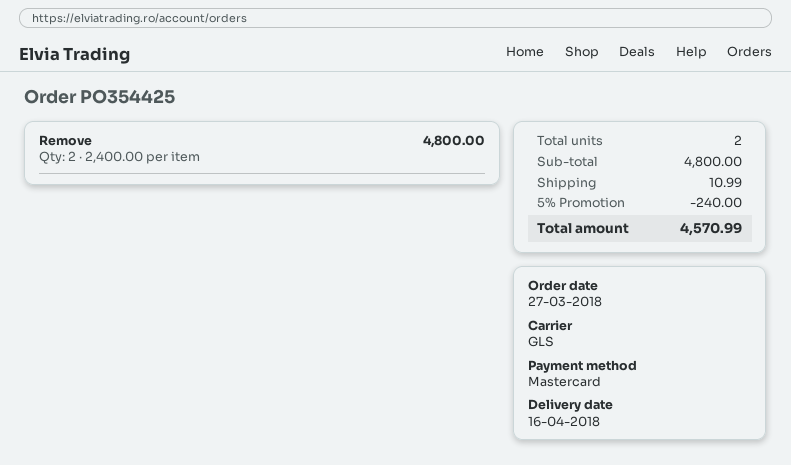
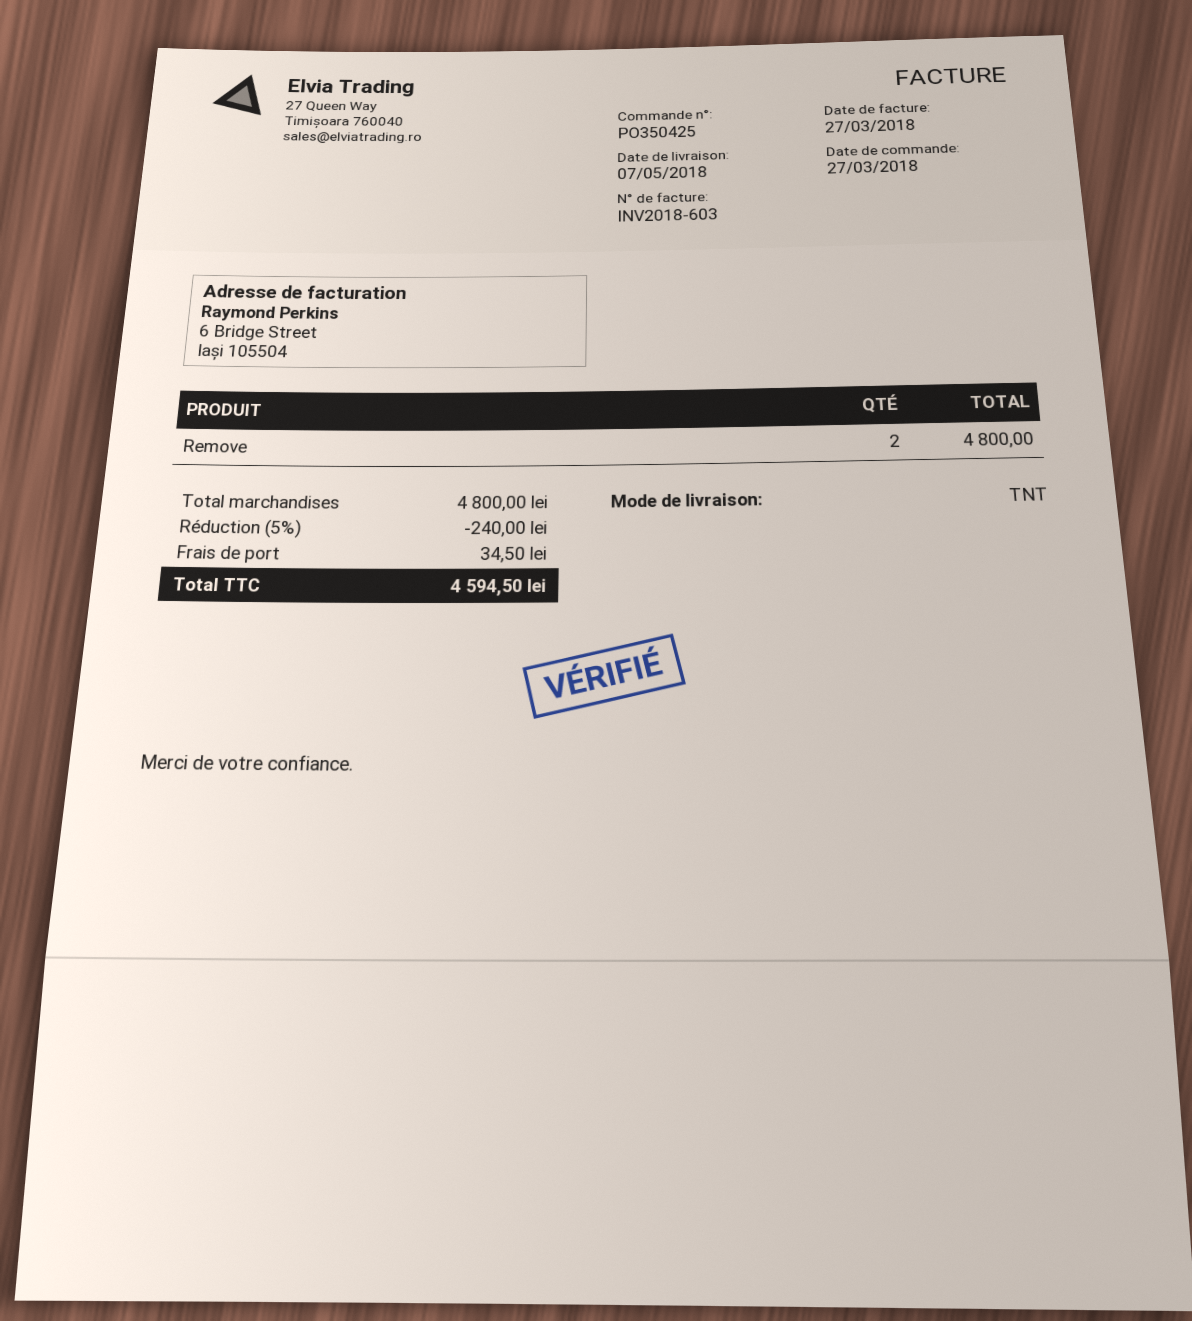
order number: PO354425 -> PO350425
delivery date: 2018-04-16 -> 2018-05-07
shipping method: GLS -> TNT
shipping: 10.99 -> 34.50
total: 4570.99 -> 4594.50

